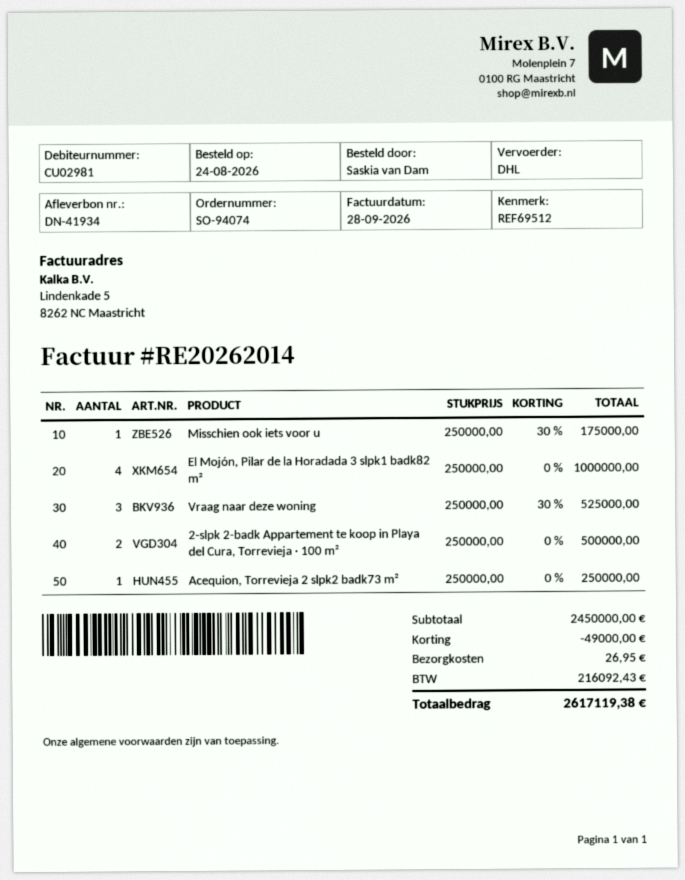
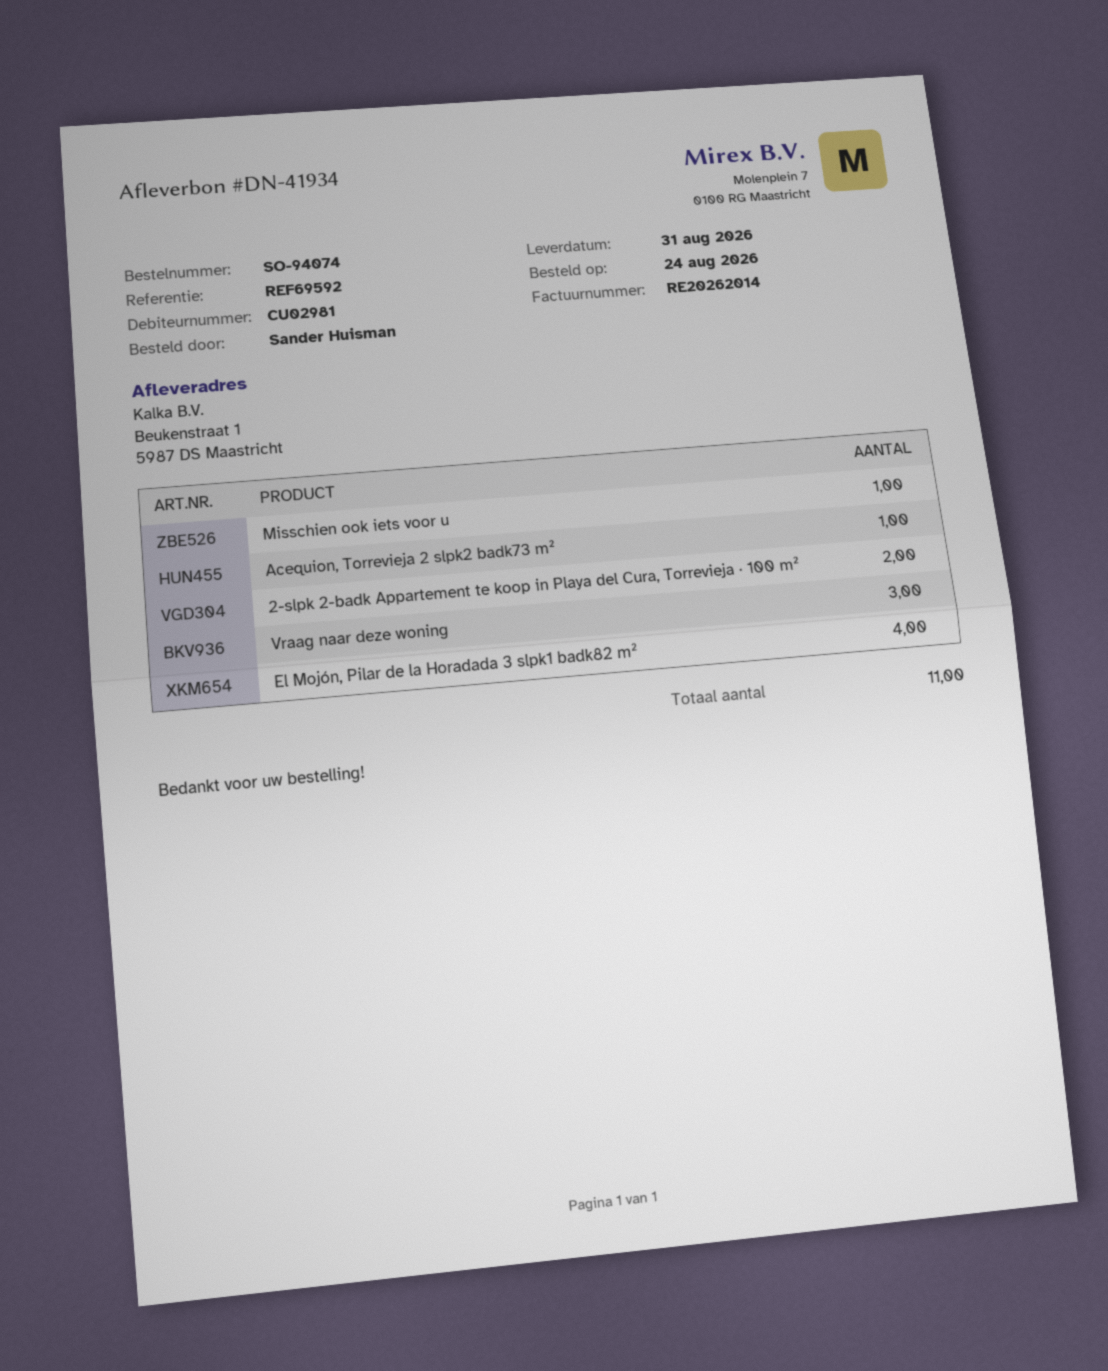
reference: REF69512 -> REF69592
ordered by: Saskia van Dam -> Sander Huisman

